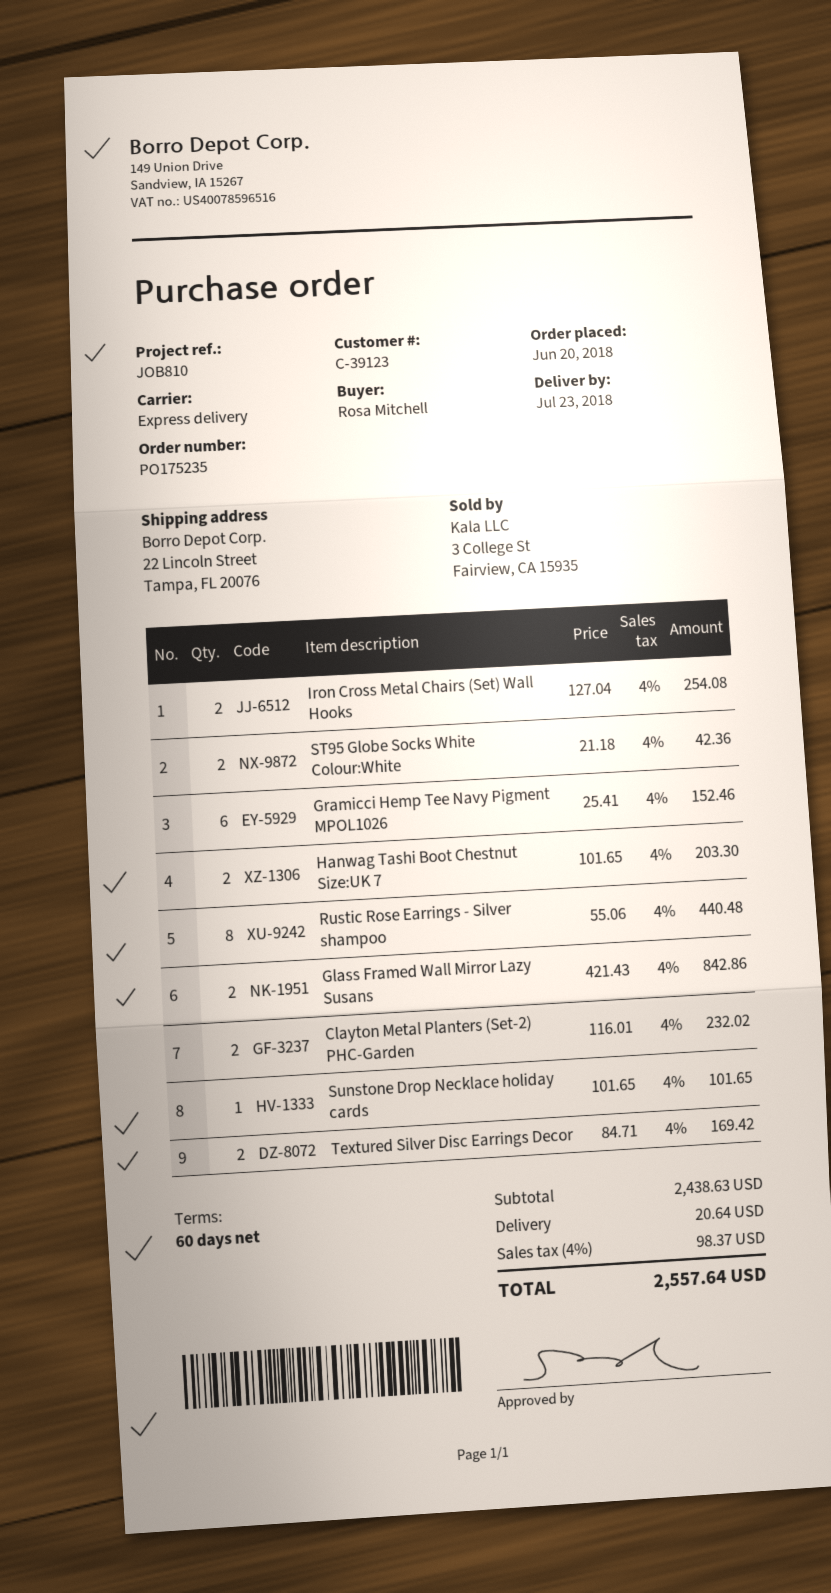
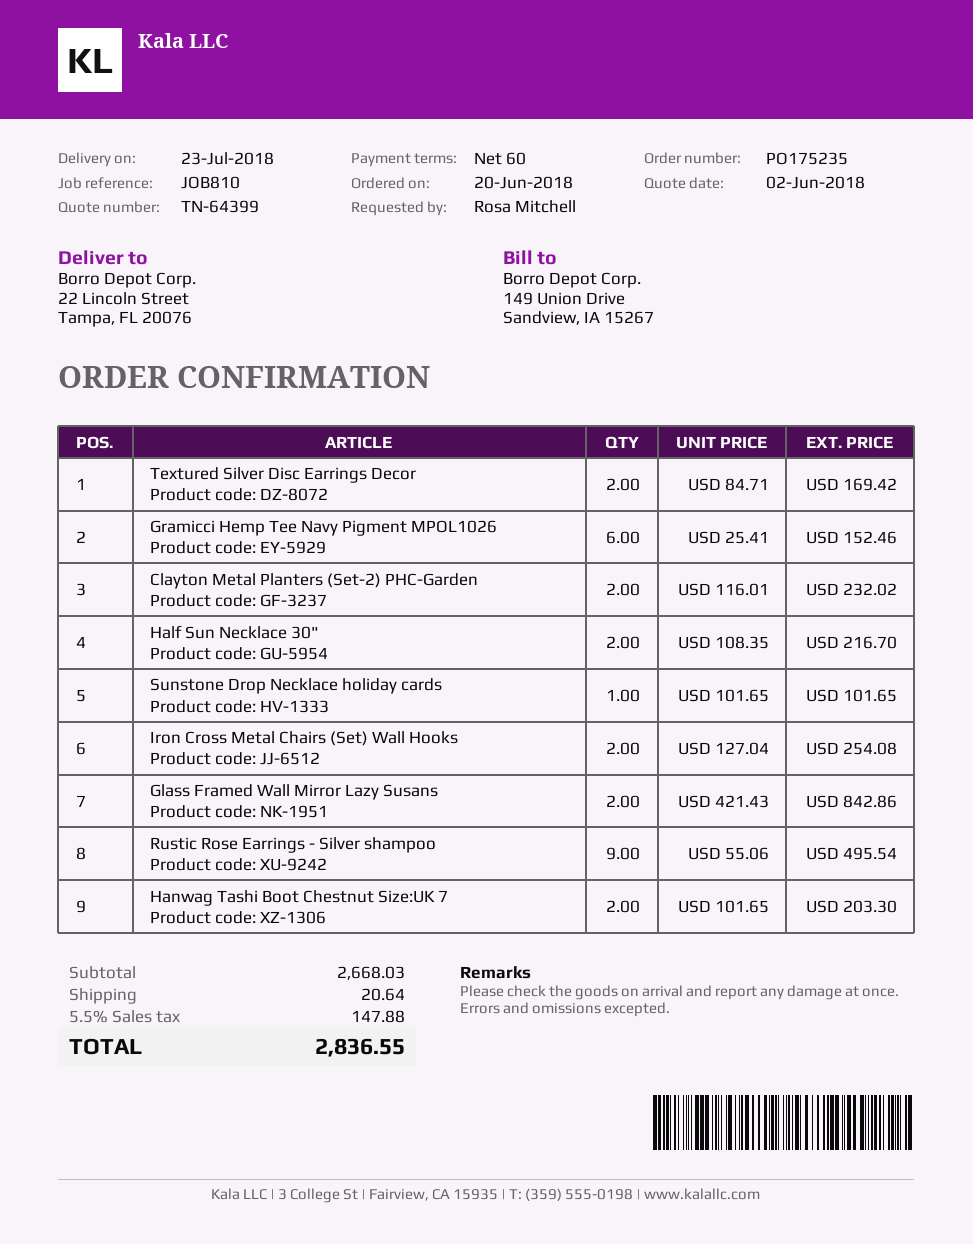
ST95 Globe Socks White Colour:White: 2 x 21.18 = 42.36 -> none
Rustic Rose Earrings - Silver shampoo: 8 x 55.06 = 440.48 -> 9 x 55.06 = 495.54
Half Sun Necklace 30": none -> 2 x 108.35 = 216.70
subtotal: 2438.63 -> 2668.03
tax: 4% = 98.37 -> 5.5% = 147.88
total: 2557.64 -> 2836.55

